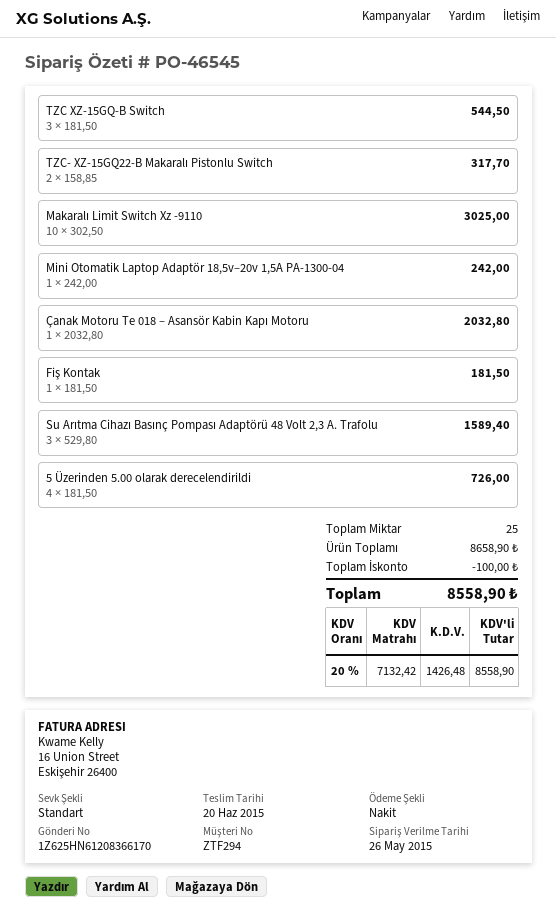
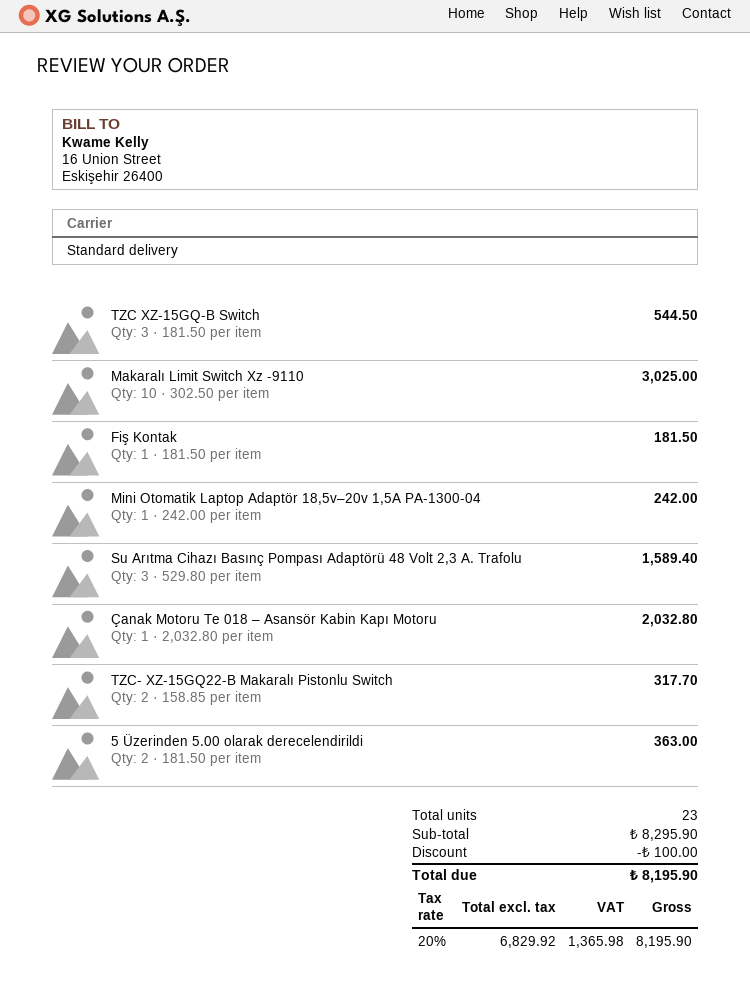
5 Üzerinden 5.00 olarak derecelendirildi: 4 x 181.50 = 726.00 -> 2 x 181.50 = 363.00
total quantity: 25 -> 23
subtotal: 8658.90 -> 8295.90
net: 7132.42 -> 6829.92
tax: 20% = 1426.48 -> 20% = 1365.98
total: 8558.90 -> 8195.90

